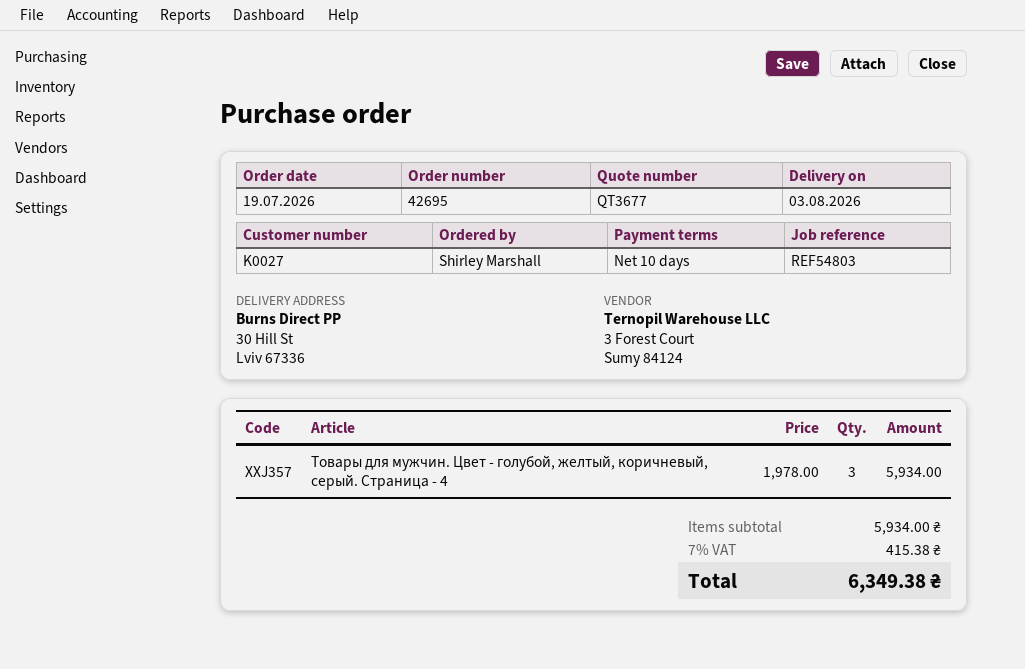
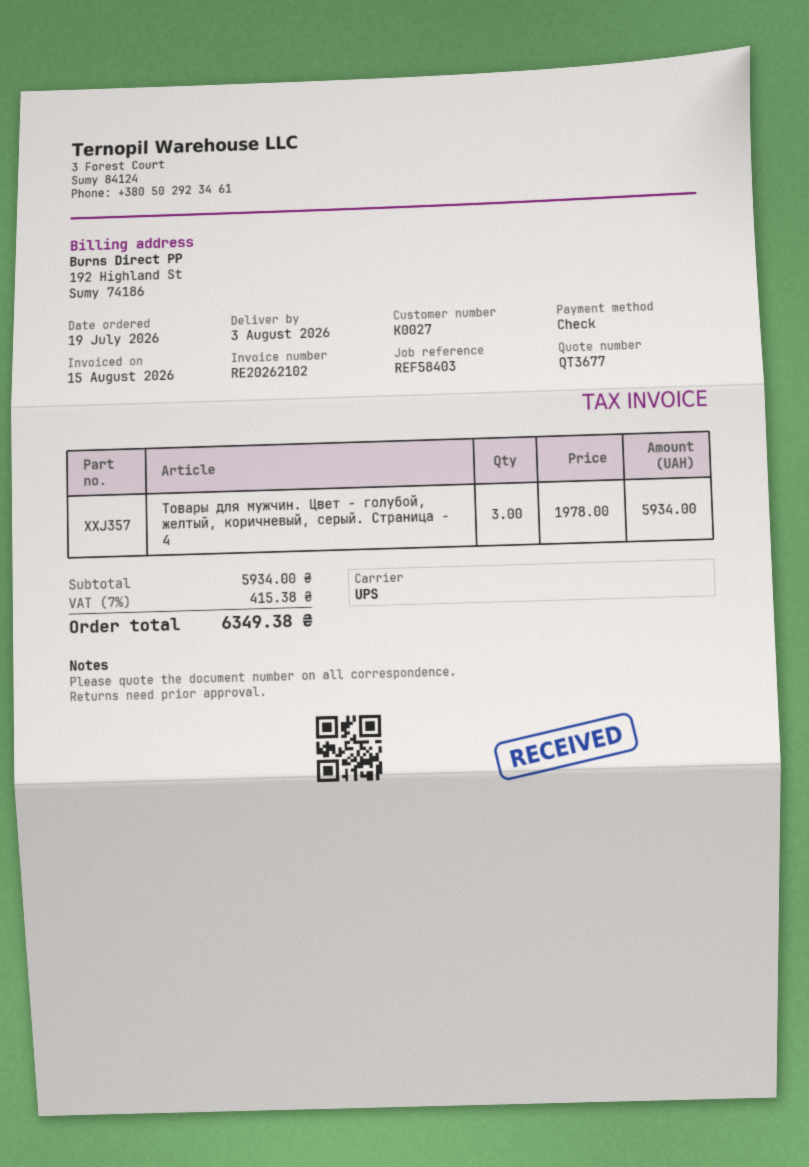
reference: REF54803 -> REF58403

